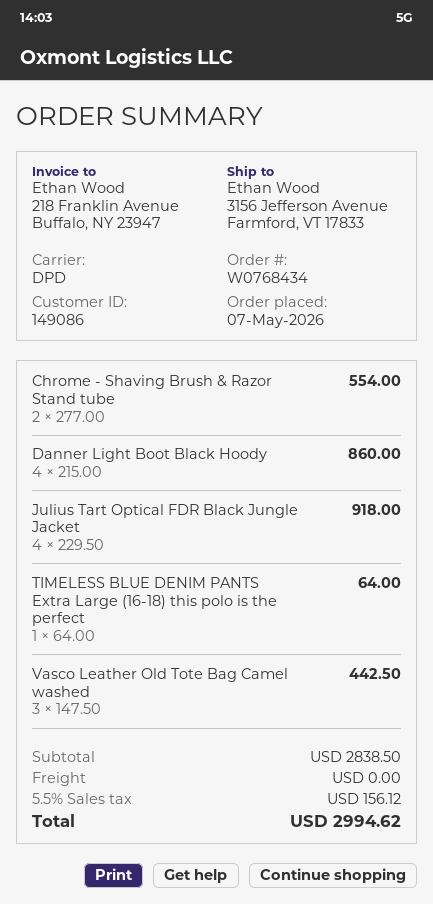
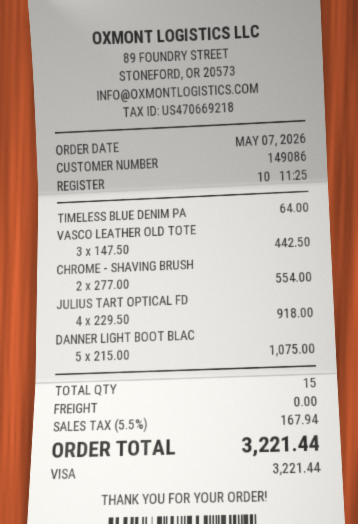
Danner Light Boot Black Hoody: 4 x 215.00 = 860.00 -> 5 x 215.00 = 1075.00
tax: 5.5% = 156.12 -> 5.5% = 167.94
total: 2994.62 -> 3221.44

